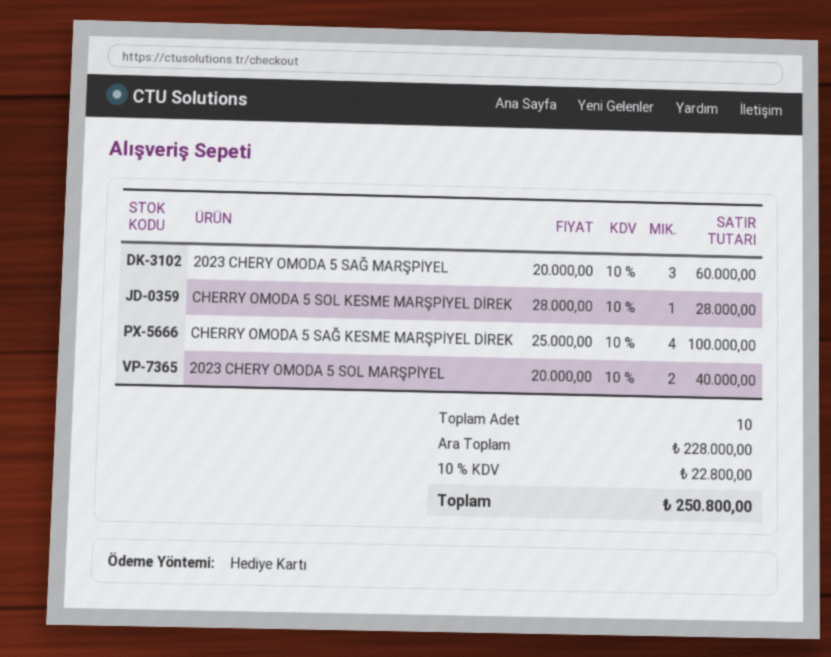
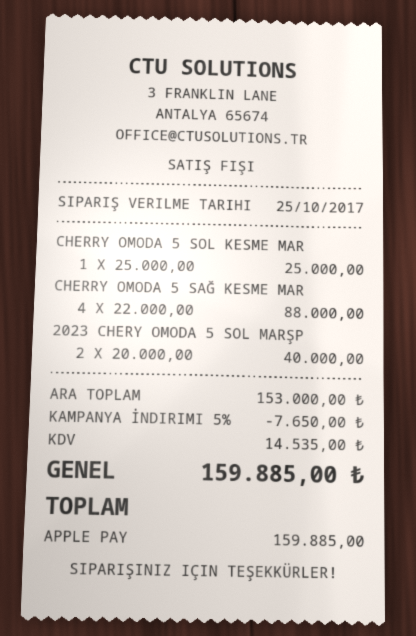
payment method: gift card -> Apple Pay
2023 CHERY OMODA 5 SAĞ MARŞPİYEL: 3 x 20000.00 = 60000.00 -> none
CHERRY OMODA 5 SOL KESME MARŞPİYEL DİREK: 1 x 28000.00 = 28000.00 -> 1 x 25000.00 = 25000.00
CHERRY OMODA 5 SAĞ KESME MARŞPİYEL DİREK: 4 x 25000.00 = 100000.00 -> 4 x 22000.00 = 88000.00
subtotal: 228000.00 -> 153000.00
discount: none -> 5% = 7650.00
tax: 22800.00 -> 14535.00
total: 250800.00 -> 159885.00

